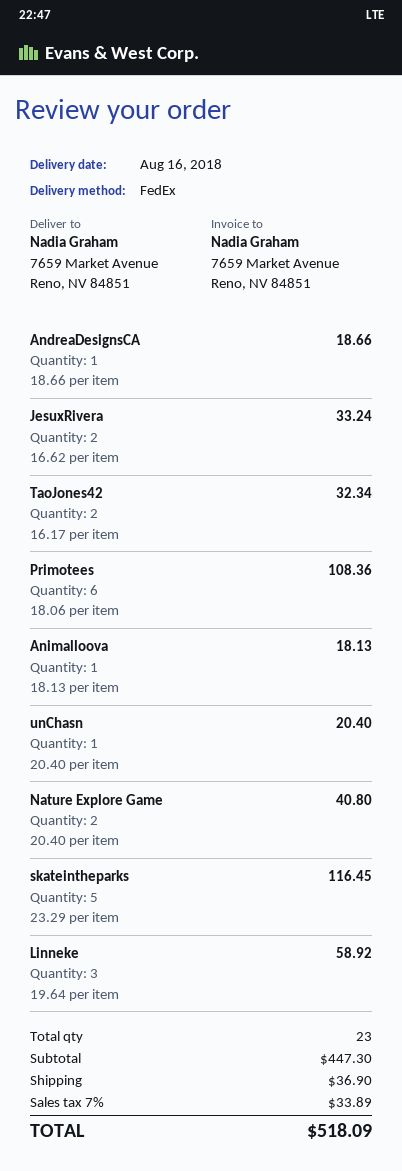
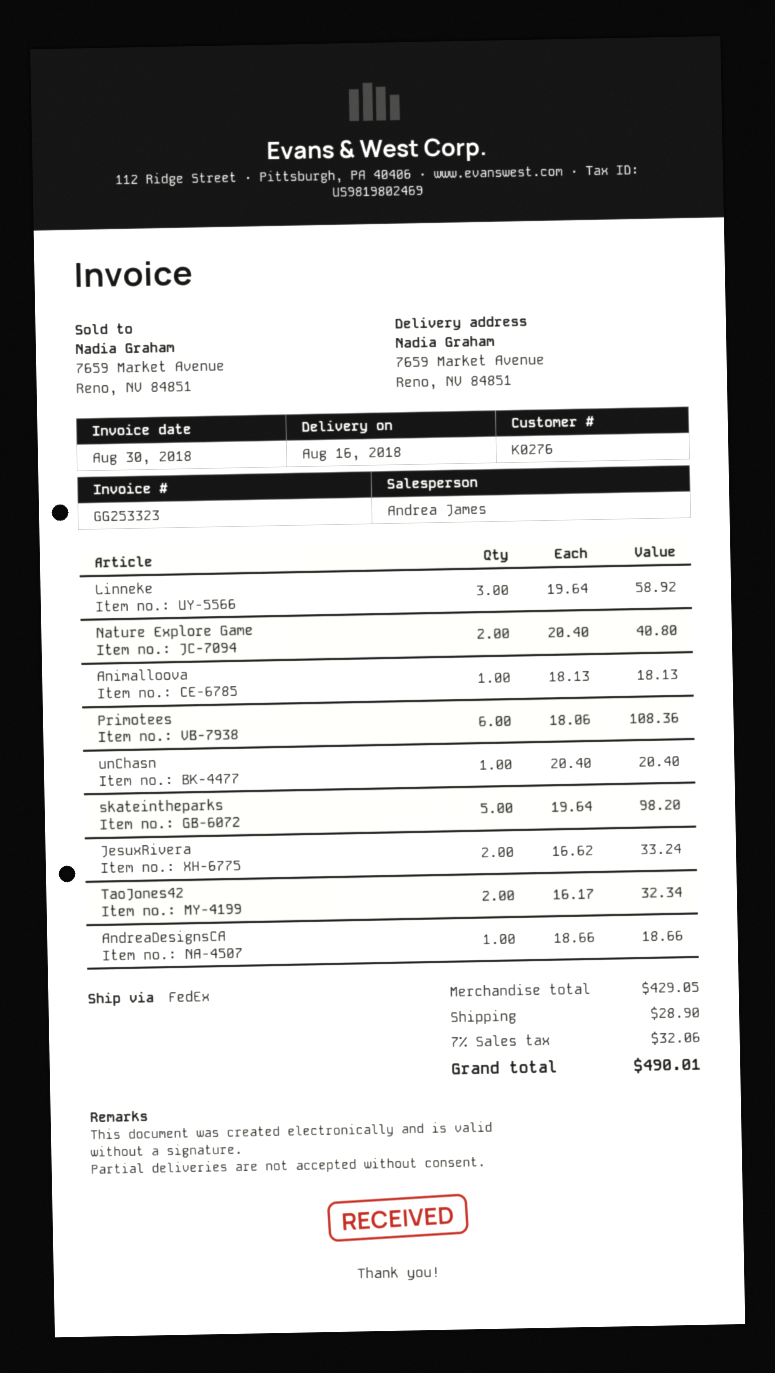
skateintheparks: 5 x 23.29 = 116.45 -> 5 x 19.64 = 98.20
subtotal: 447.30 -> 429.05
shipping: 36.90 -> 28.90
tax: 7% = 33.89 -> 7% = 32.06
total: 518.09 -> 490.01

